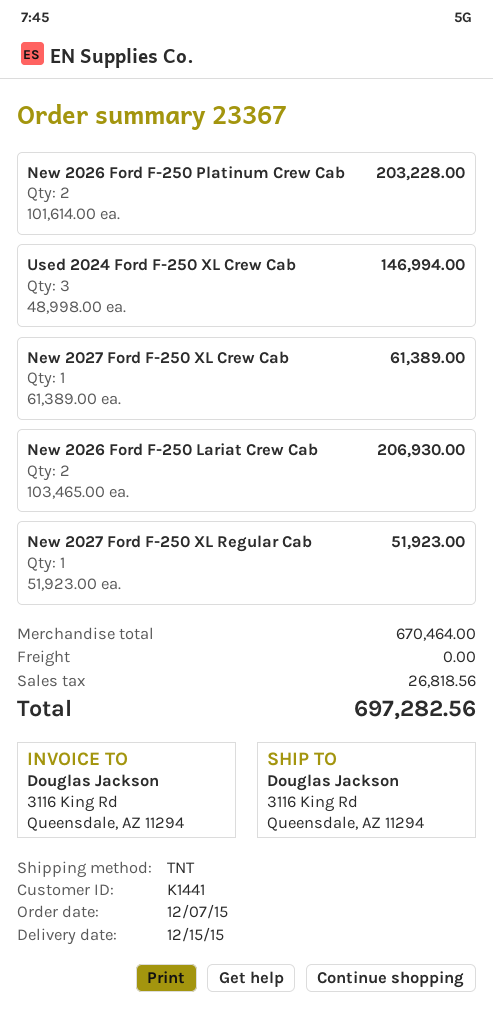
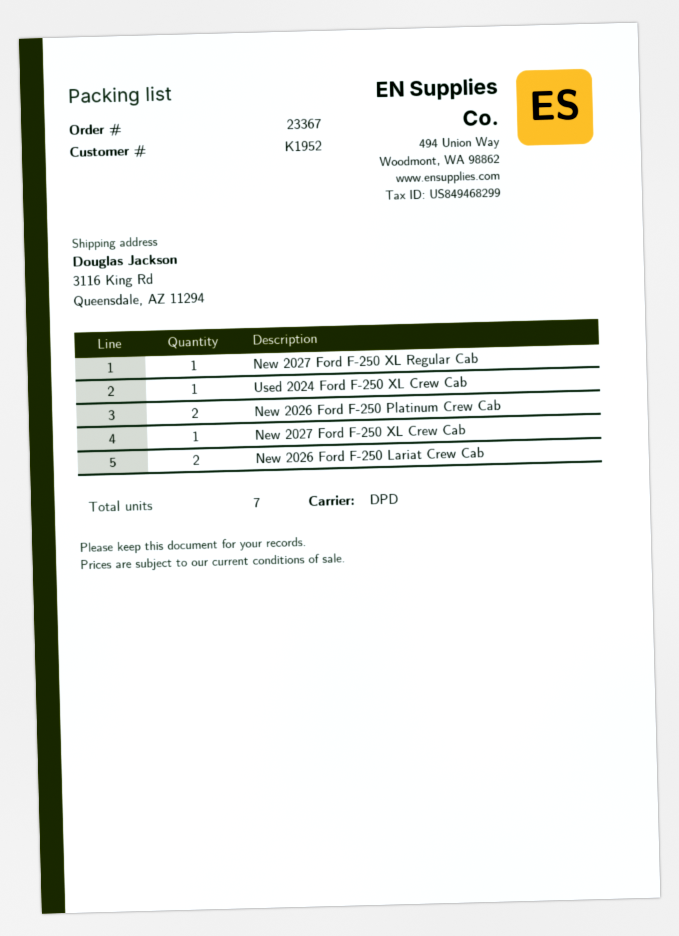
customer number: K1441 -> K1952
shipping method: TNT -> DPD
Used 2024 Ford F-250 XL Crew Cab: 3 -> 1

